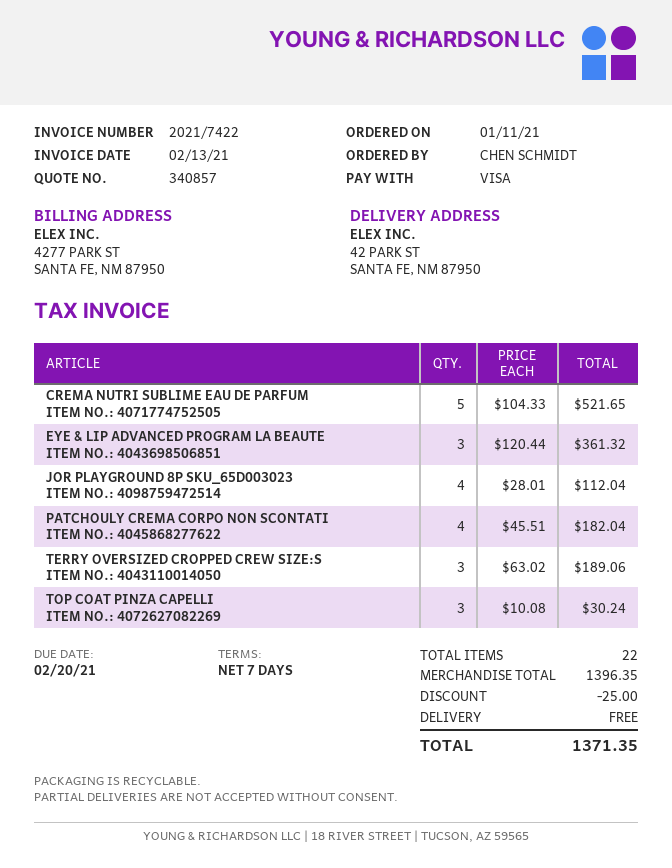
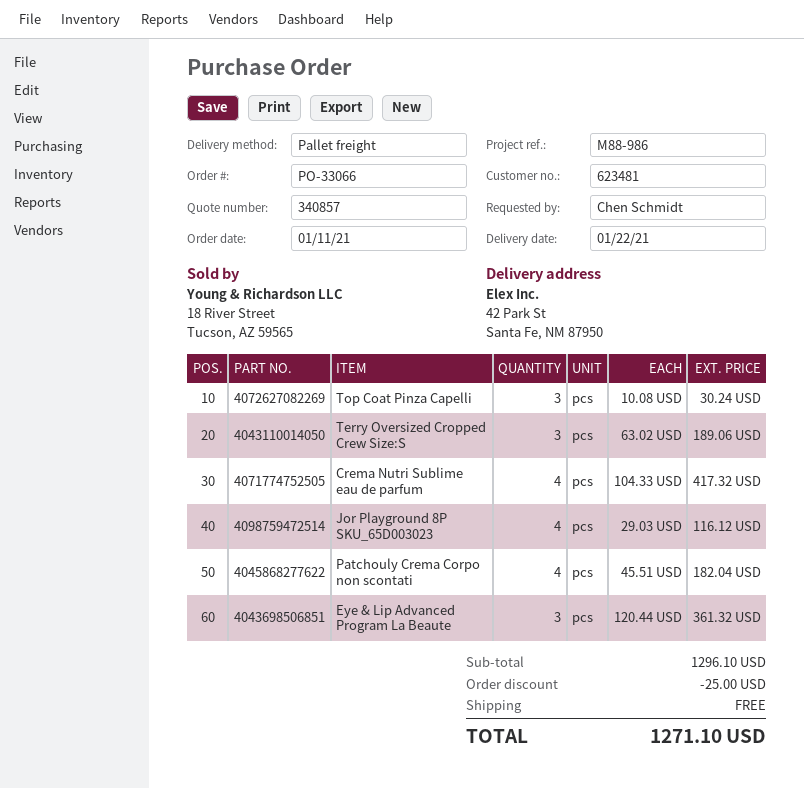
CREMA NUTRI SUBLIME EAU DE PARFUM: 5 x 104.33 = 521.65 -> 4 x 104.33 = 417.32
JOR PLAYGROUND 8P SKU_65D003023: 4 x 28.01 = 112.04 -> 4 x 29.03 = 116.12
subtotal: 1396.35 -> 1296.10
total: 1371.35 -> 1271.10

